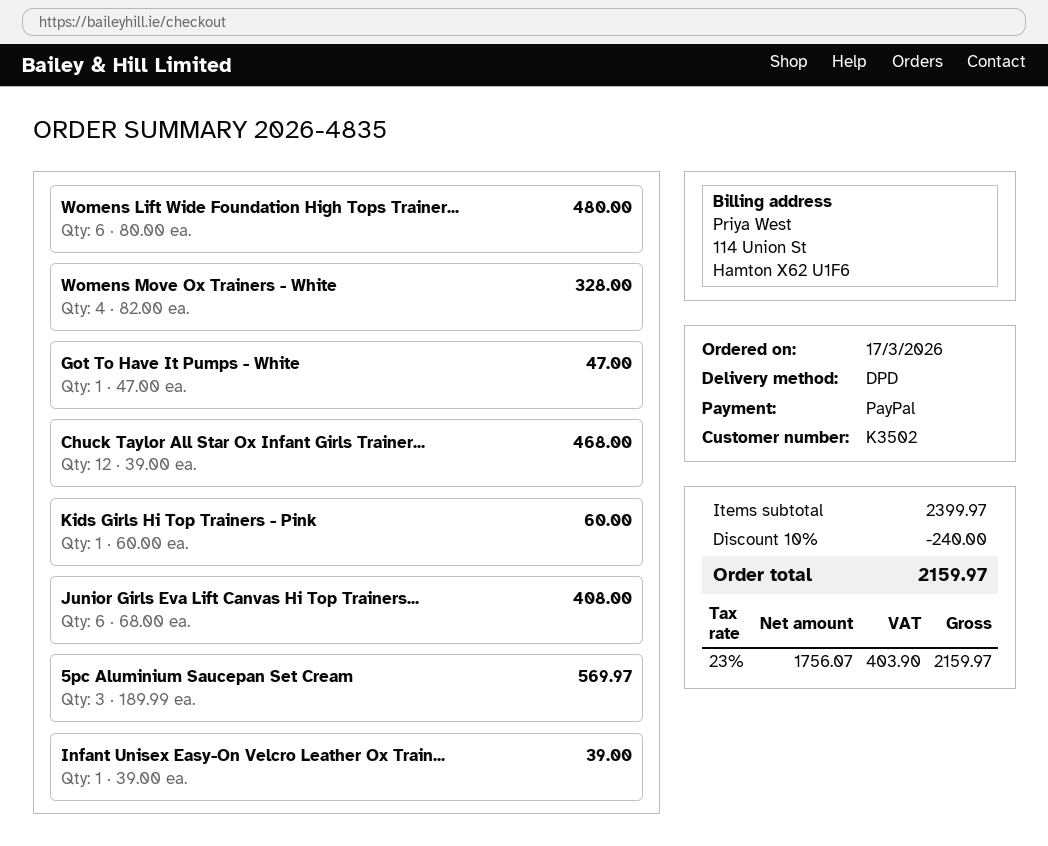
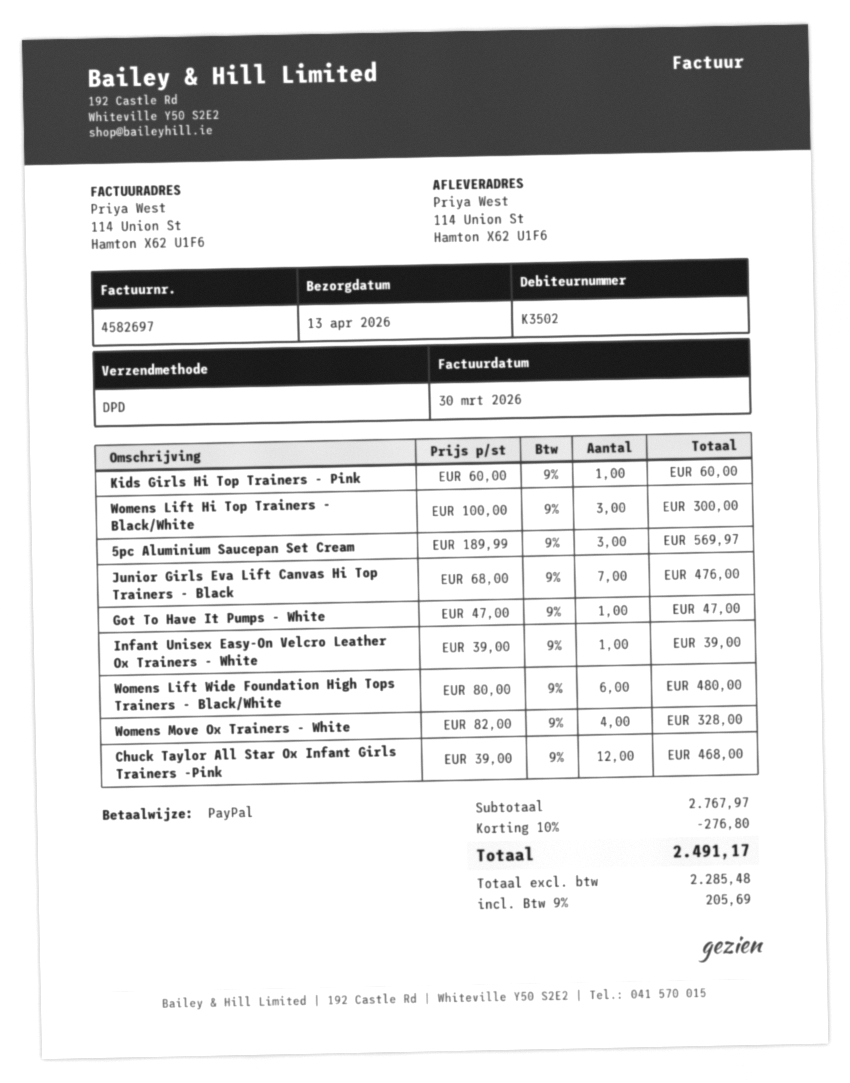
Junior Girls Eva Lift Canvas Hi Top Trainers...: 6 x 68.00 = 408.00 -> 7 x 68.00 = 476.00
Womens Lift Hi Top Trainers - Black/White: none -> 3 x 100.00 = 300.00
subtotal: 2399.97 -> 2767.97
discount: 10% = 240.00 -> 10% = 276.80
net: 1756.07 -> 2285.48
tax: 23% = 403.90 -> 9% = 205.69
total: 2159.97 -> 2491.17

